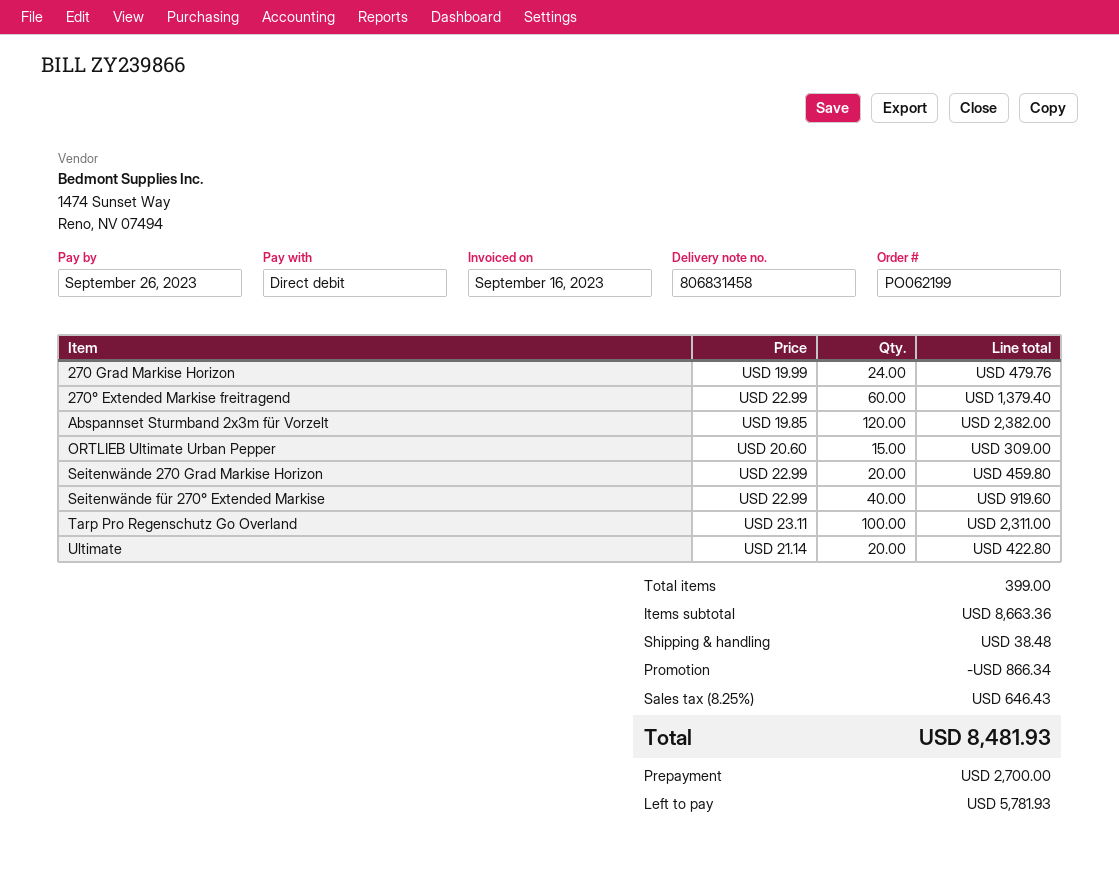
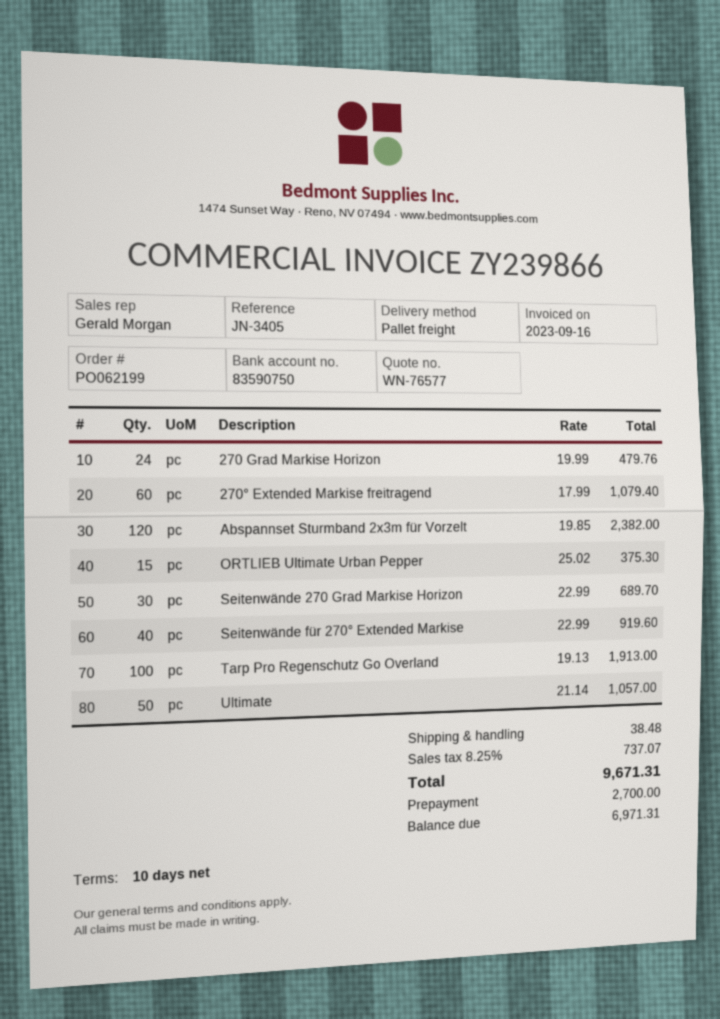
270° Extended Markise freitragend: 60 x 22.99 = 1379.40 -> 60 x 17.99 = 1079.40
ORTLIEB Ultimate Urban Pepper: 15 x 20.60 = 309.00 -> 15 x 25.02 = 375.30
Seitenwände 270 Grad Markise Horizon: 20 x 22.99 = 459.80 -> 30 x 22.99 = 689.70
Tarp Pro Regenschutz Go Overland: 100 x 23.11 = 2311.00 -> 100 x 19.13 = 1913.00
Ultimate: 20 x 21.14 = 422.80 -> 50 x 21.14 = 1057.00
discount: 866.34 -> none
tax: 8.25% = 646.43 -> 8.25% = 737.07
total: 8481.93 -> 9671.31
balance: 5781.93 -> 6971.31

